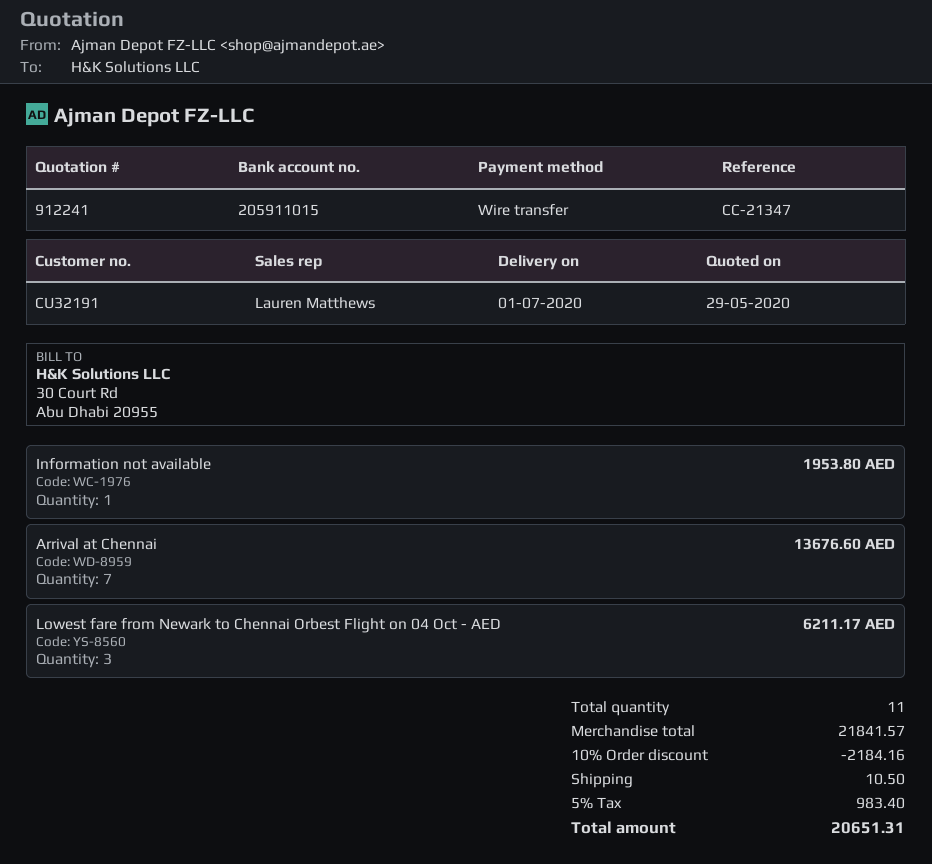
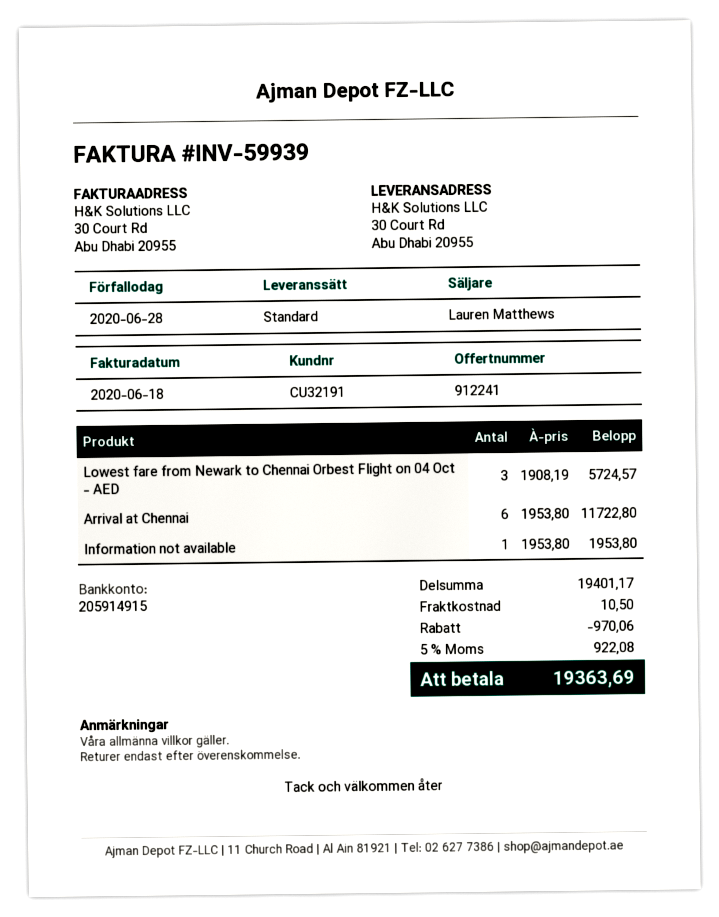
bank account: 205911015 -> 205914915
Arrival at Chennai: 7 for 13676.60 -> 6 for 11722.80
Lowest fare from Newark to Chennai Orbest Flight on 04 Oct - AED: 3 for 6211.17 -> 3 for 5724.57
subtotal: 21841.57 -> 19401.17
discount: 2184.16 -> 970.06
tax: 5% = 983.40 -> 5% = 922.08
total: 20651.31 -> 19363.69

